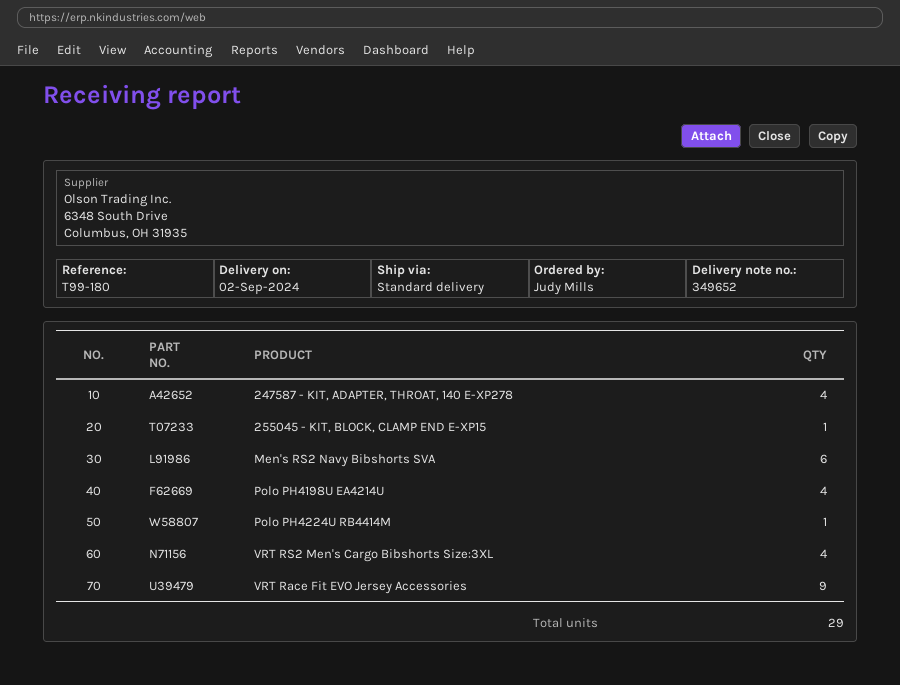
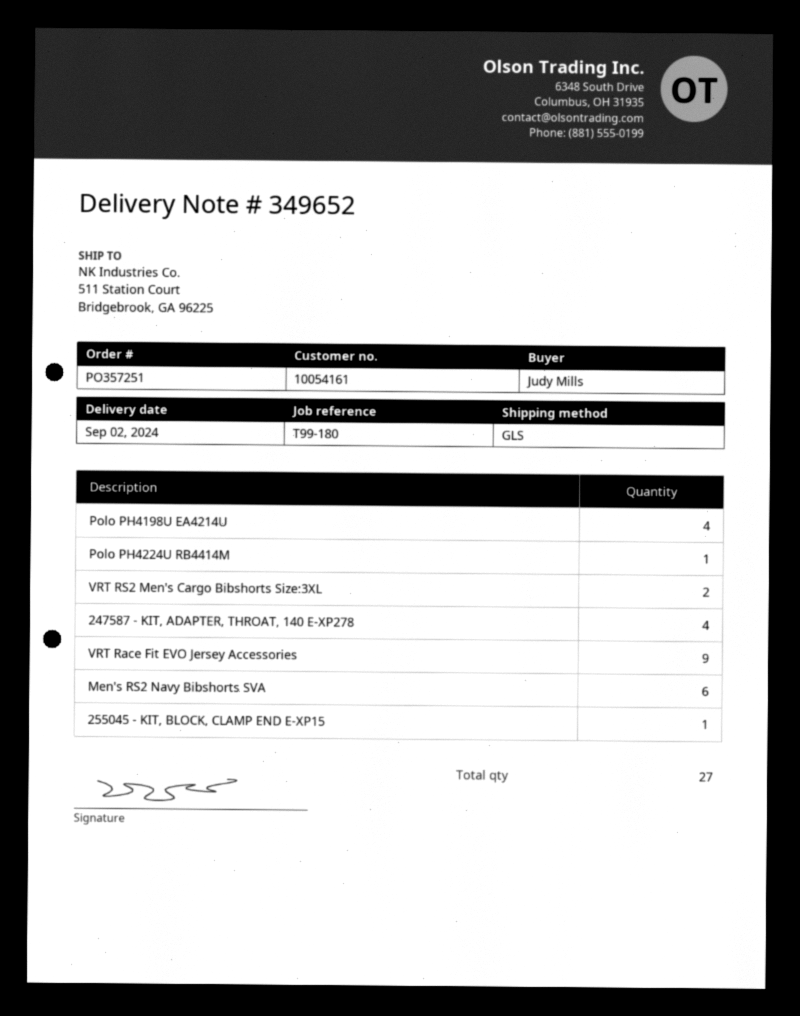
shipping method: standard -> GLS
VRT RS2 Men's Cargo Bibshorts Size:3XL: 4 -> 2
total quantity: 29 -> 27

